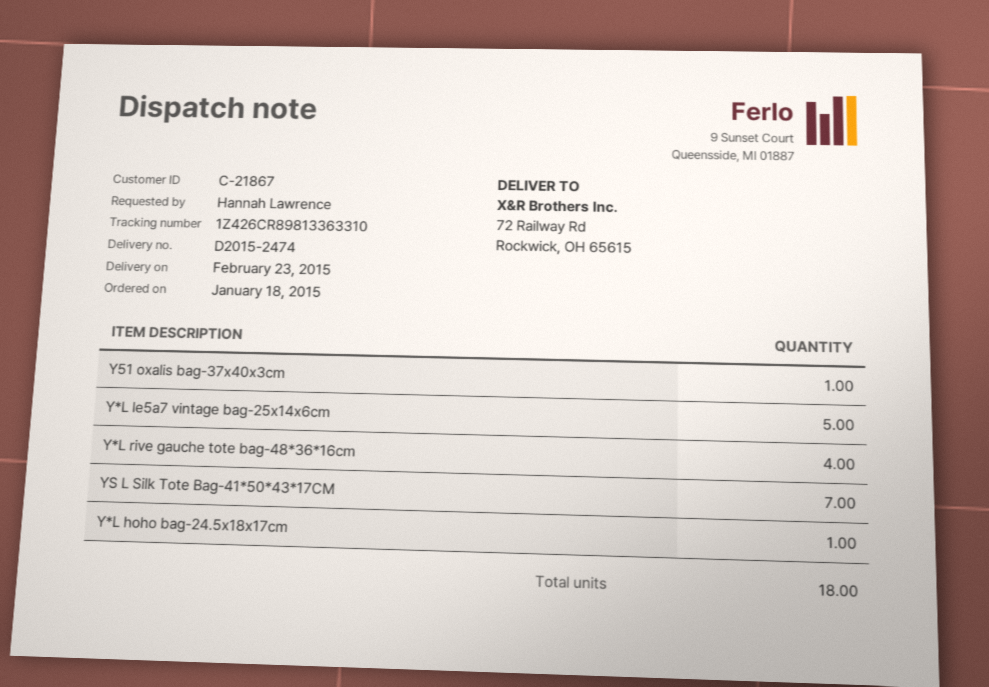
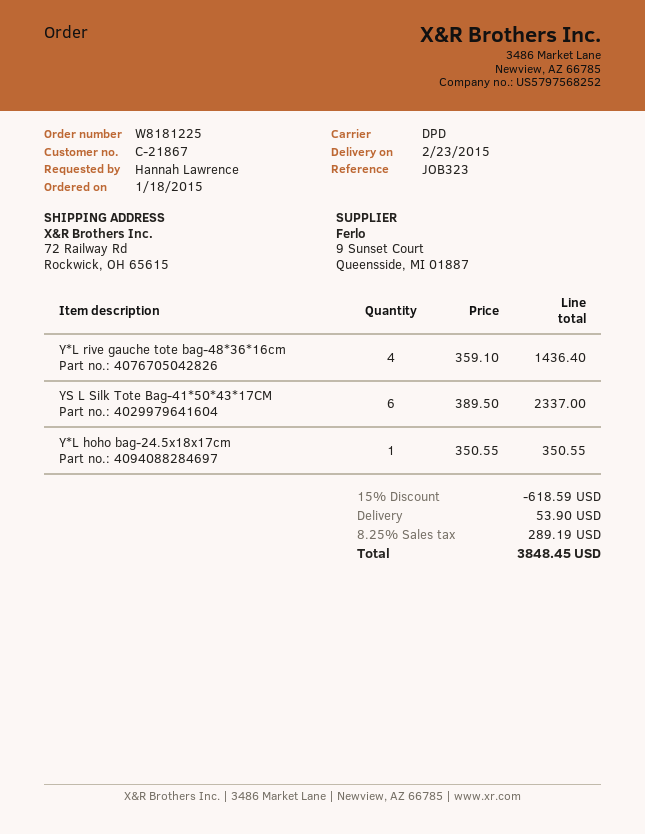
Y51 oxalis bag-37x40x3cm: 1 -> none
Y*L le5a7 vintage bag-25x14x6cm: 5 -> none
YS L Silk Tote Bag-41*50*43*17CM: 7 -> 6

